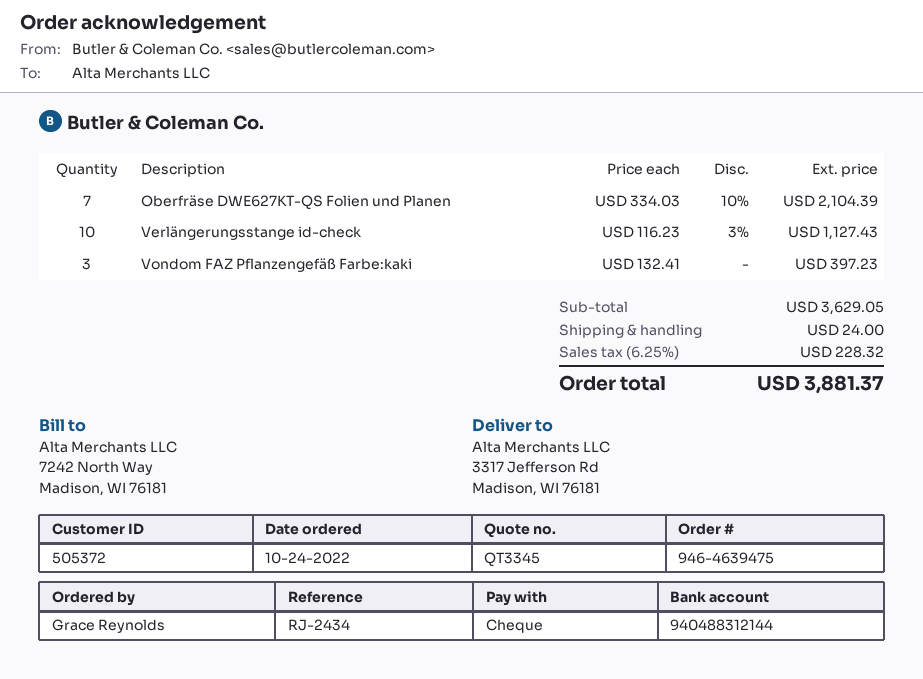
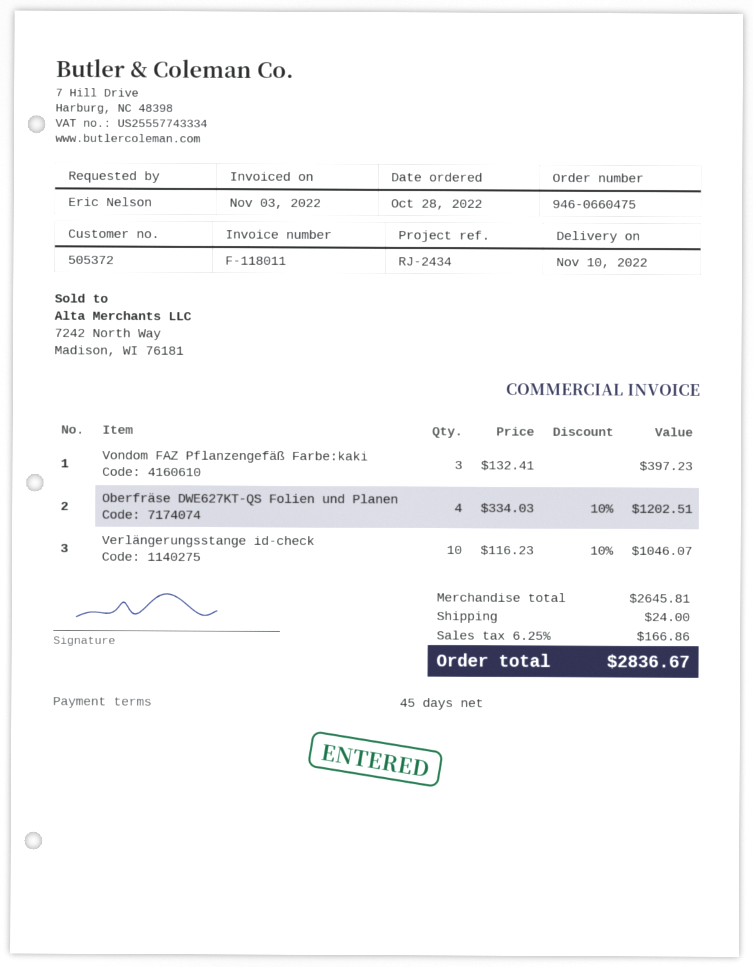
order number: 946-4639475 -> 946-0660475
order date: 2022-10-24 -> 2022-10-28
ordered by: Grace Reynolds -> Eric Nelson
Oberfräse DWE627KT-QS Folien und Planen: 7 x 334.03 - 10% = 2104.39 -> 4 x 334.03 - 10% = 1202.51
Verlängerungsstange id-check: 10 x 116.23 - 3% = 1127.43 -> 10 x 116.23 - 10% = 1046.07
subtotal: 3629.05 -> 2645.81
tax: 6.25% = 228.32 -> 6.25% = 166.86
total: 3881.37 -> 2836.67

